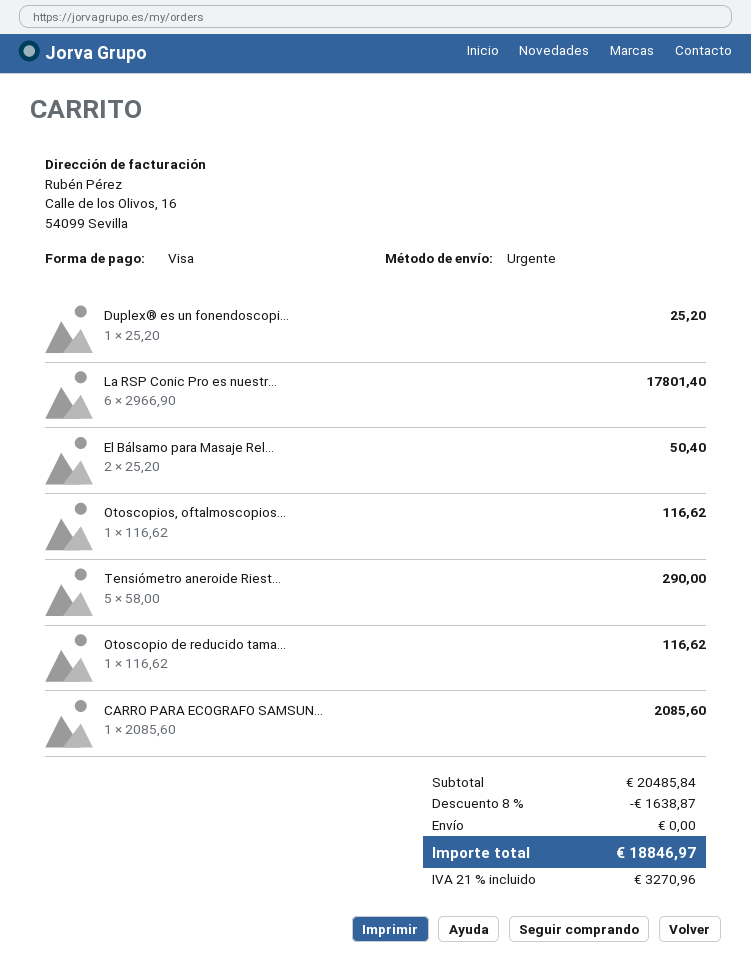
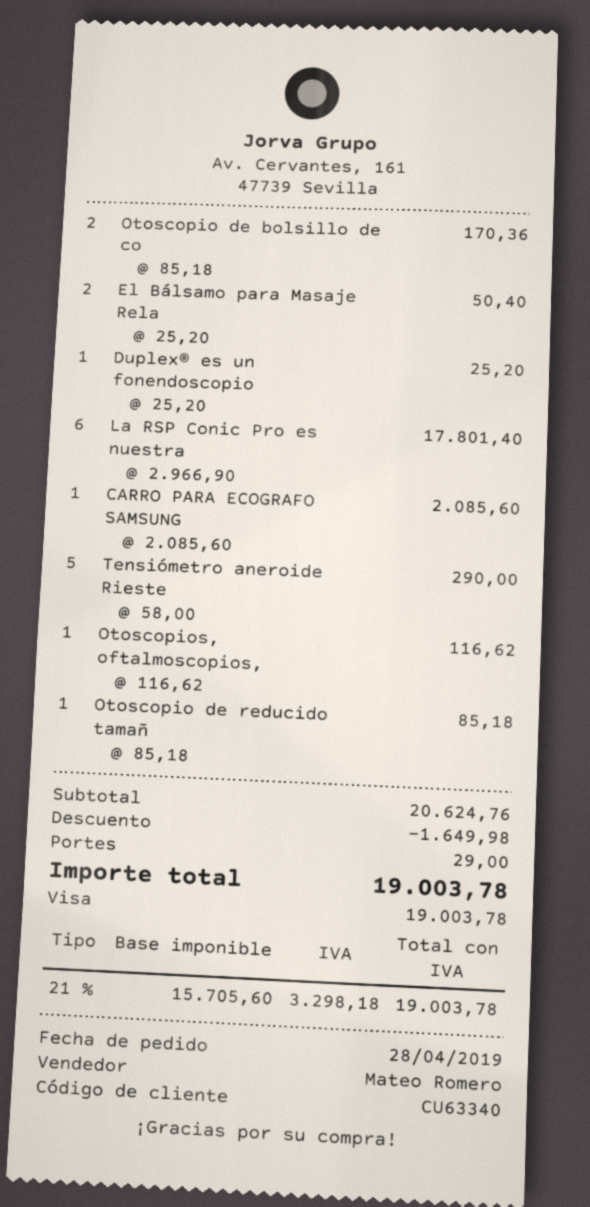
Otoscopio de reducido tama...: 1 x 116.62 = 116.62 -> 1 x 85.18 = 85.18
Otoscopio de bolsillo de co: none -> 2 x 85.18 = 170.36
subtotal: 20485.84 -> 20624.76
discount: 1638.87 -> 1649.98
shipping: 0.00 -> 29.00
tax: 21% = 3270.96 -> 21% = 3298.18
total: 18846.97 -> 19003.78

